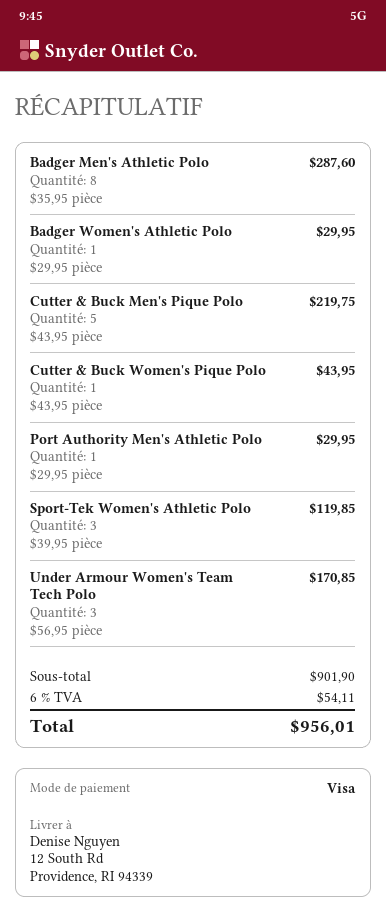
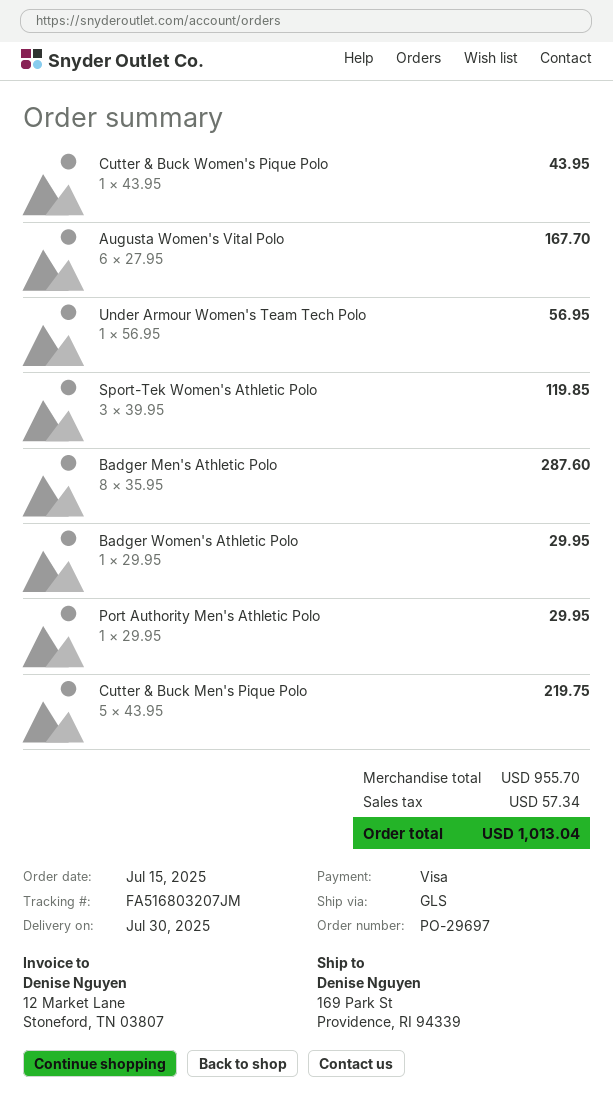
ship to: 12 South Rd, Providence, RI 94339 -> 169 Park St, Providence, RI 94339
Under Armour Women's Team Tech Polo: 3 x 56.95 = 170.85 -> 1 x 56.95 = 56.95
Augusta Women's Vital Polo: none -> 6 x 27.95 = 167.70
subtotal: 901.90 -> 955.70
tax: 54.11 -> 57.34
total: 956.01 -> 1013.04

